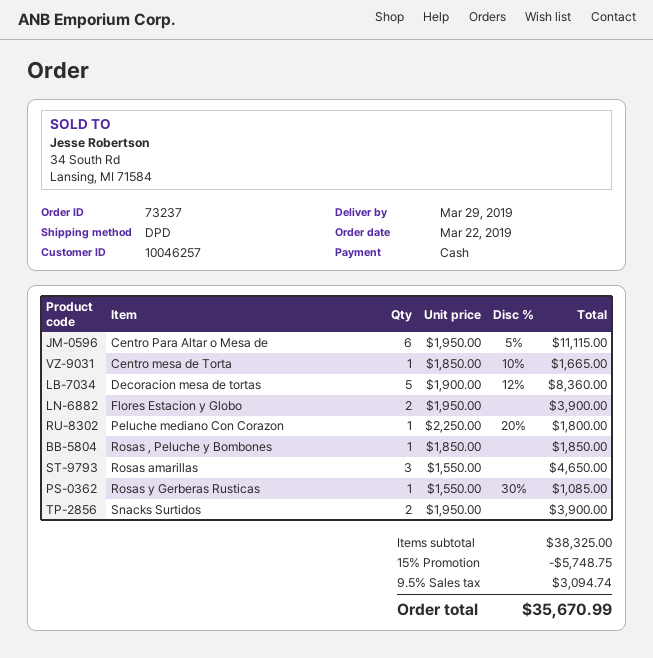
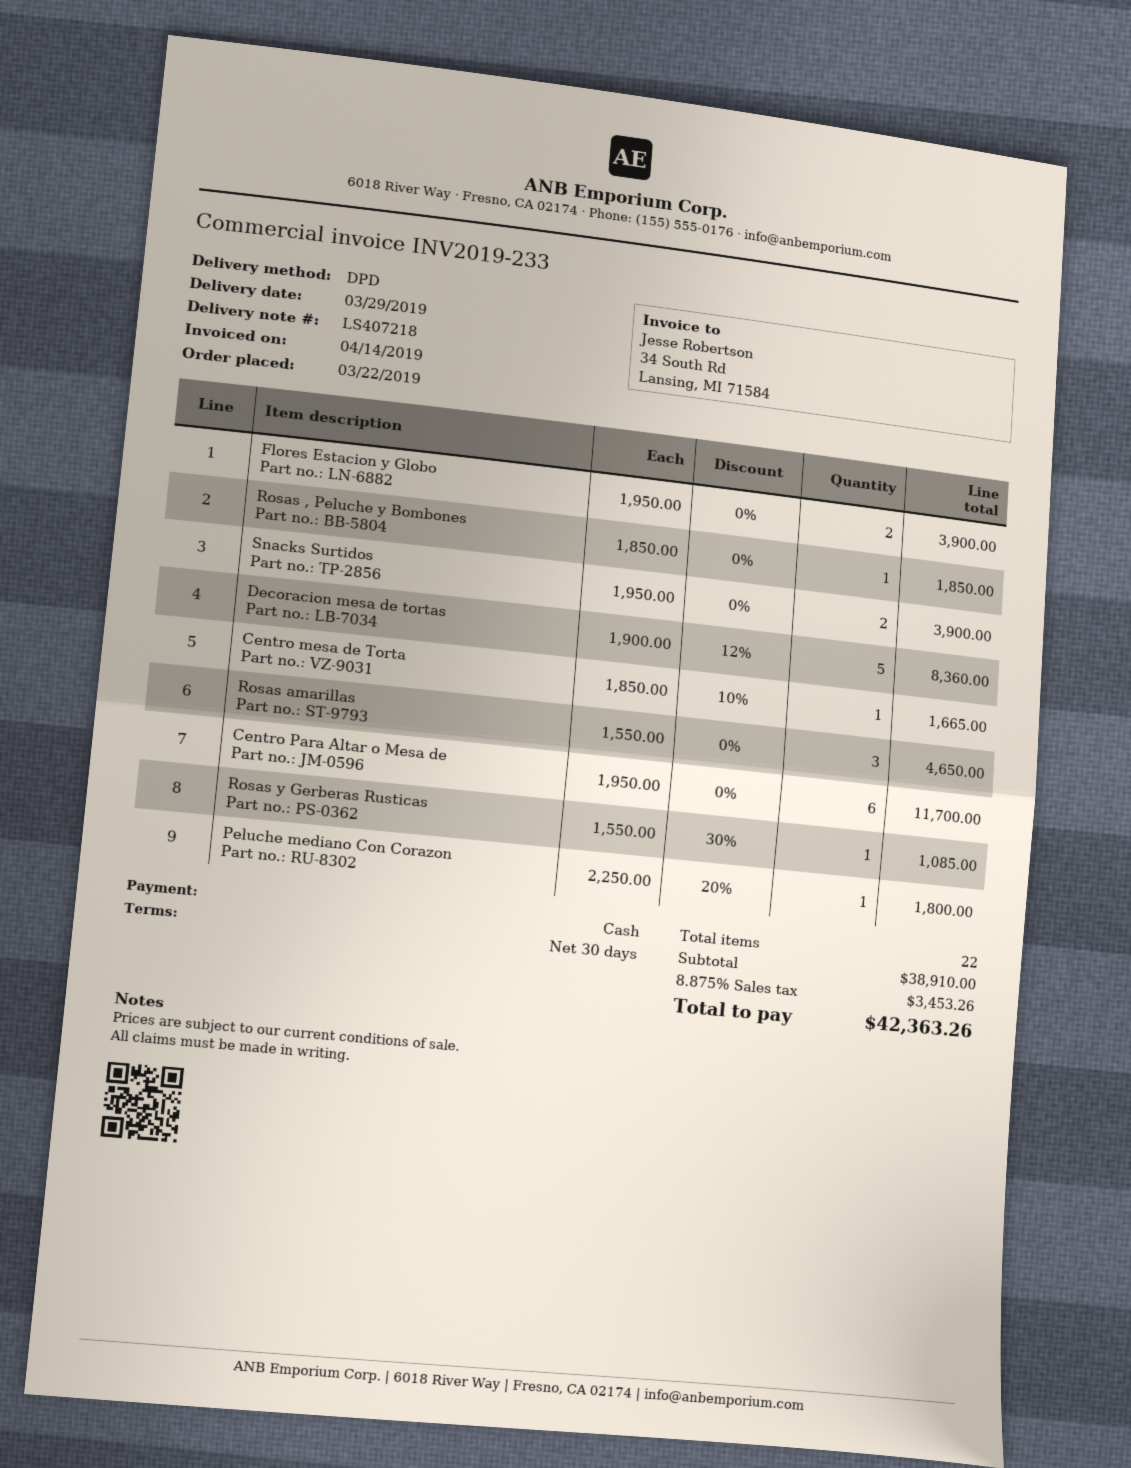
Centro Para Altar o Mesa de: 6 x 1950.00 - 5% = 11115.00 -> 6 x 1950.00 = 11700.00
subtotal: 38325.00 -> 38910.00
discount: 15% = 5748.75 -> none
tax: 9.5% = 3094.74 -> 8.875% = 3453.26
total: 35670.99 -> 42363.26

